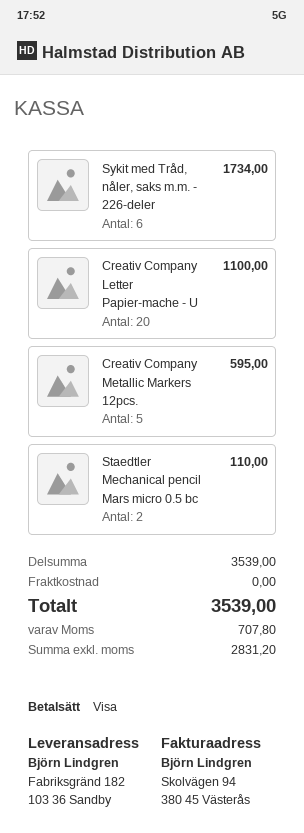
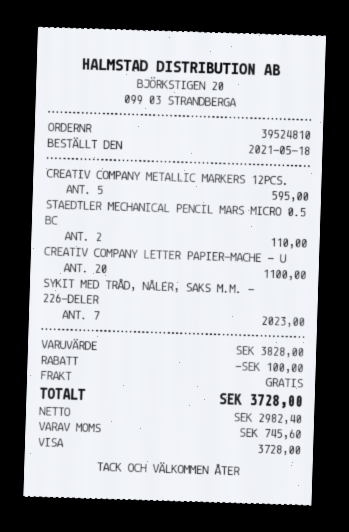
Sykit med Tråd, nåler, saks m.m. - 226-deler: 6 for 1734.00 -> 7 for 2023.00
subtotal: 3539.00 -> 3828.00
discount: none -> 100.00
net: 2831.20 -> 2982.40
tax: 707.80 -> 745.60
total: 3539.00 -> 3728.00

